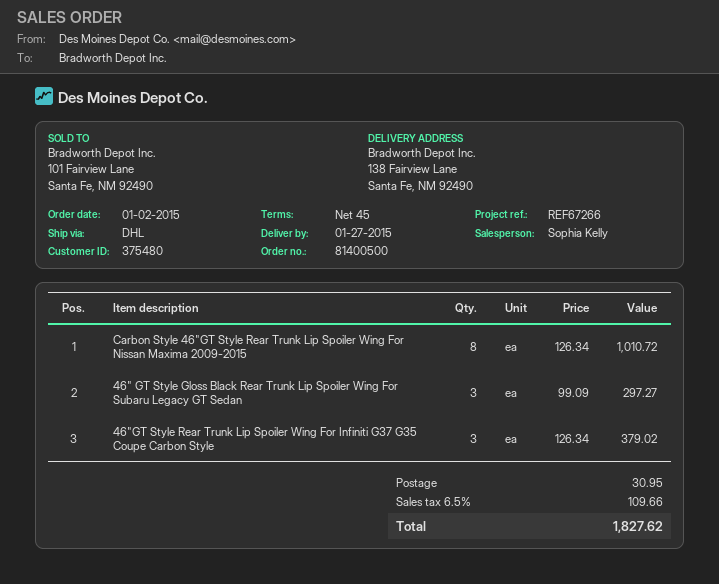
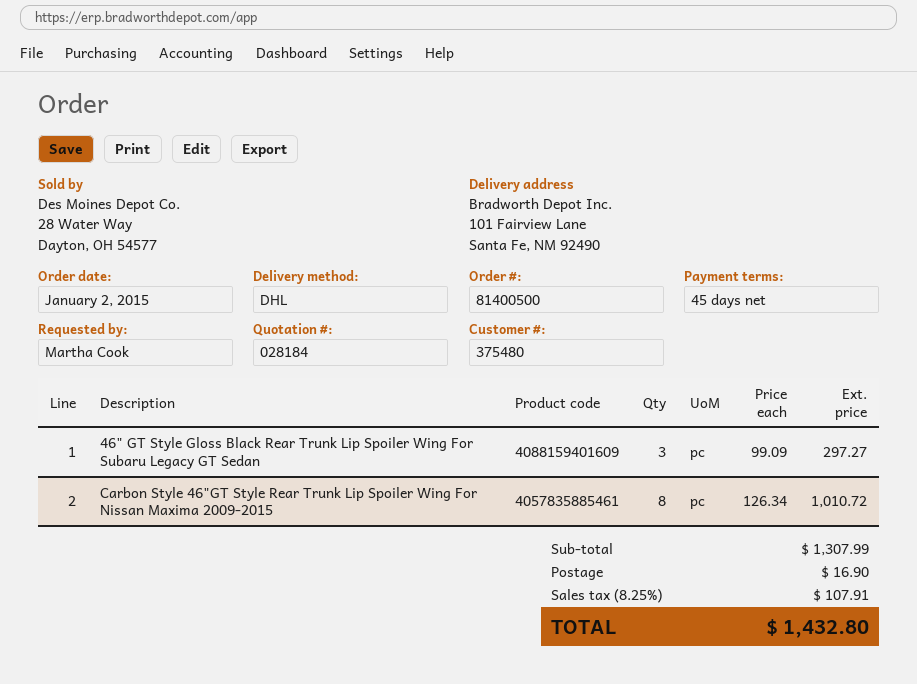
ship to: 138 Fairview Lane, Santa Fe, NM 92490 -> 101 Fairview Lane, Santa Fe, NM 92490
46"GT Style Rear Trunk Lip Spoiler Wing For Infiniti G37 G35 Coupe Carbon Style: 3 x 126.34 = 379.02 -> none
shipping: 30.95 -> 16.90
tax: 6.5% = 109.66 -> 8.25% = 107.91
total: 1827.62 -> 1432.80

